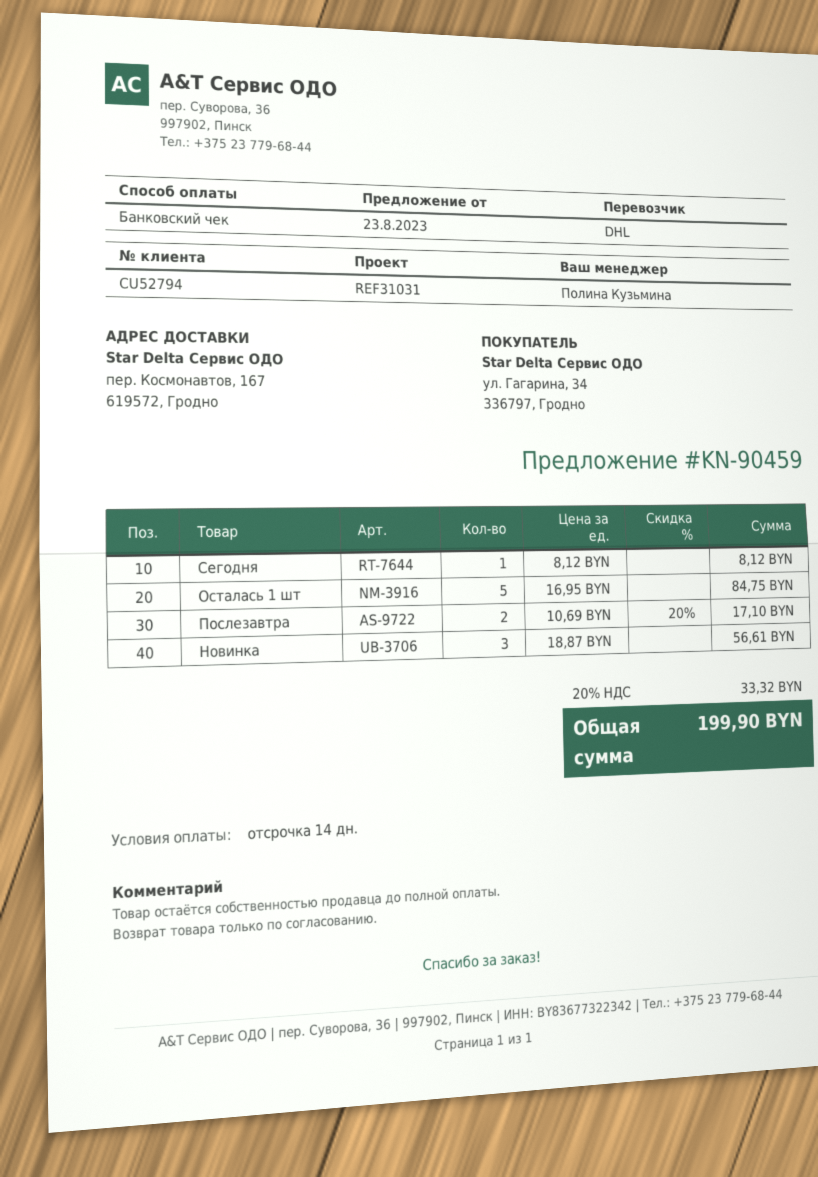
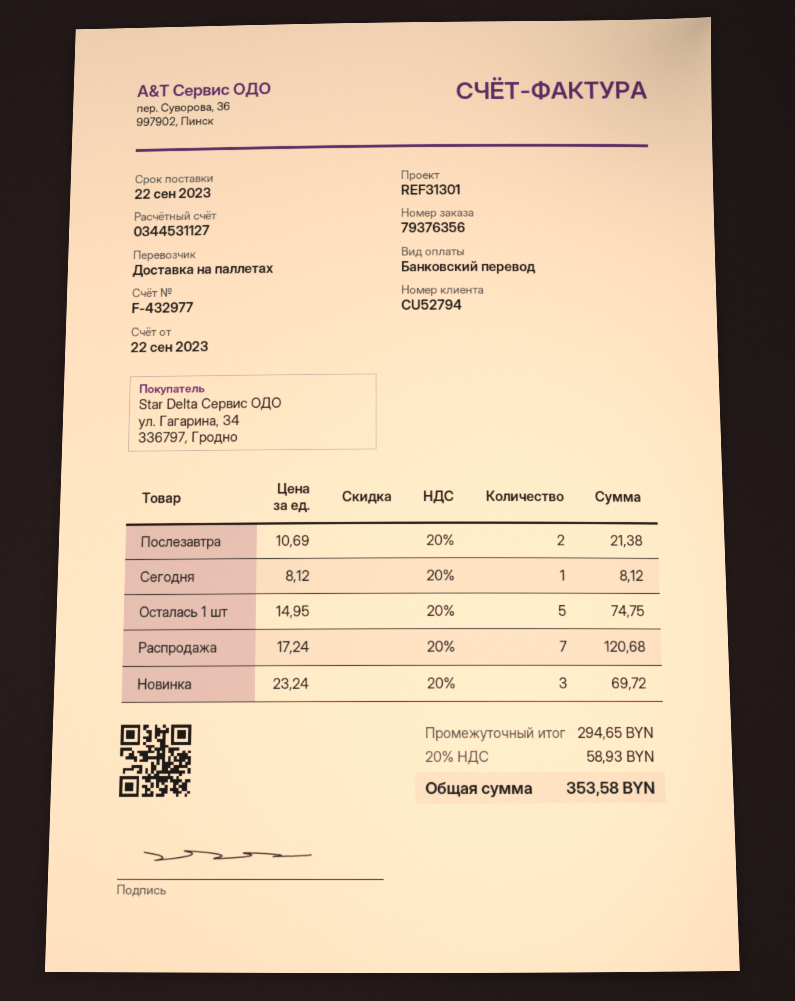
reference: REF31031 -> REF31301
payment method: cheque -> bank transfer
shipping method: DHL -> pallet freight
Осталась 1 шт: 5 x 16.95 = 84.75 -> 5 x 14.95 = 74.75
Послезавтра: 2 x 10.69 - 20% = 17.10 -> 2 x 10.69 = 21.38
Новинка: 3 x 18.87 = 56.61 -> 3 x 23.24 = 69.72
Распродажа: none -> 7 x 17.24 = 120.68
tax: 20% = 33.32 -> 20% = 58.93
total: 199.90 -> 353.58

